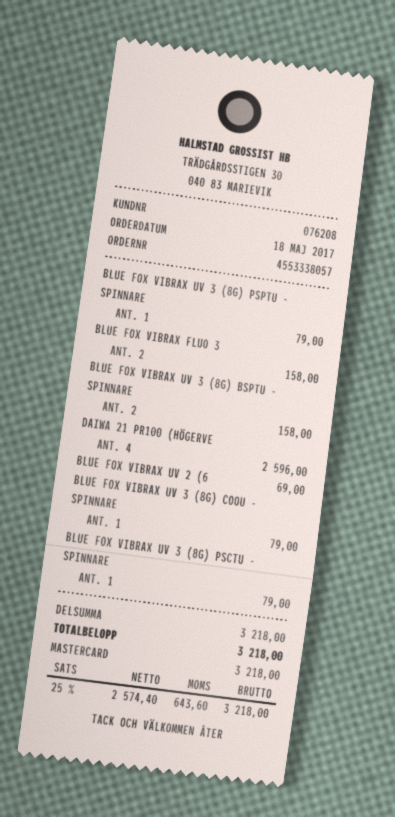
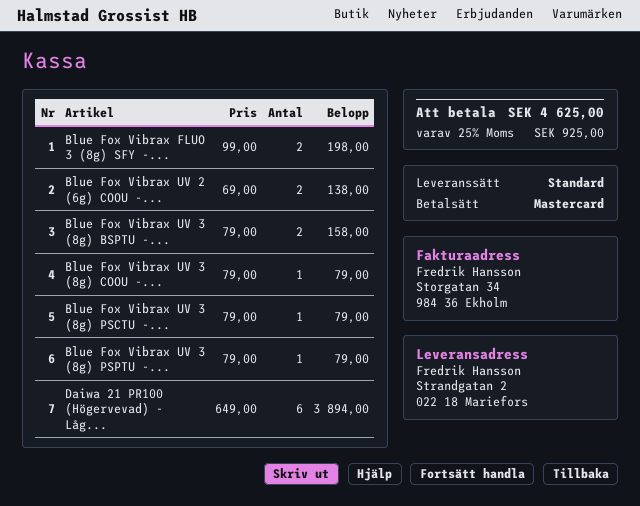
BLUE FOX VIBRAX FLUO 3: 2 for 158.00 -> 2 for 198.00
DAIWA 21 PR100 (HÖGERVE: 4 for 2596.00 -> 6 for 3894.00
BLUE FOX VIBRAX UV 2 (6: 1 for 69.00 -> 2 for 138.00
tax: 25% = 643.60 -> 25% = 925.00
total: 3218.00 -> 4625.00

